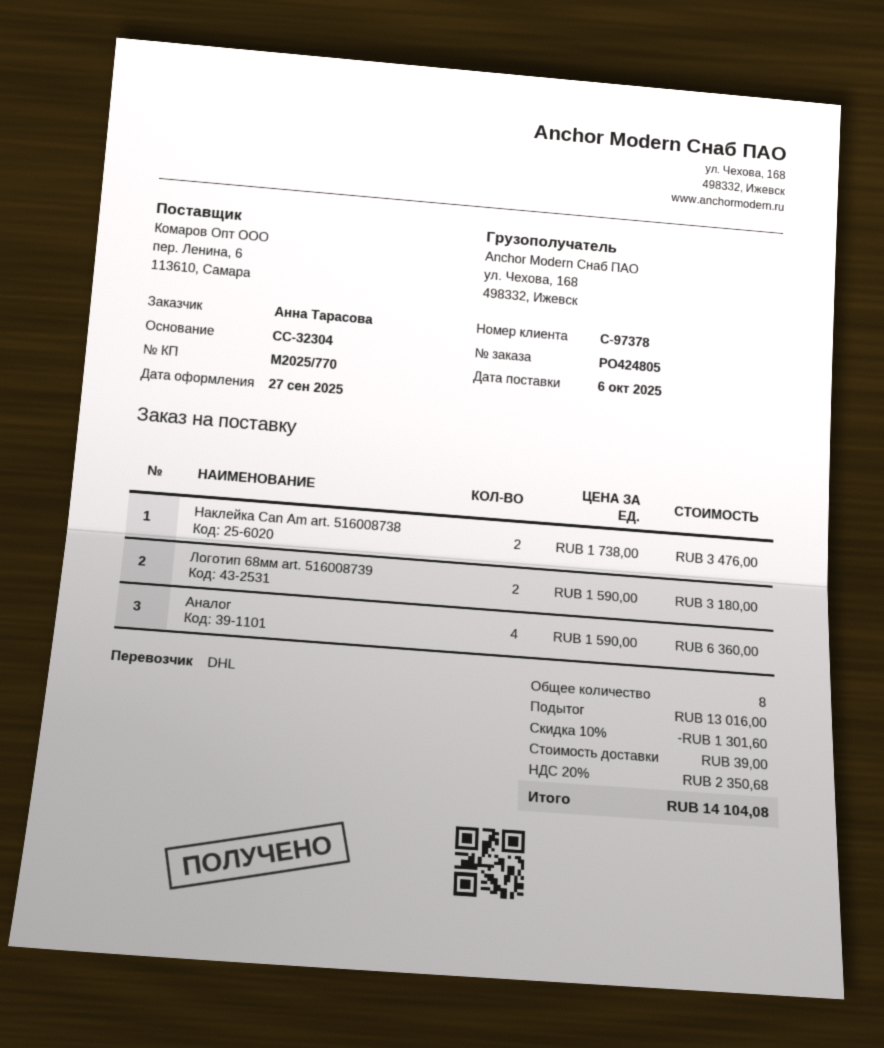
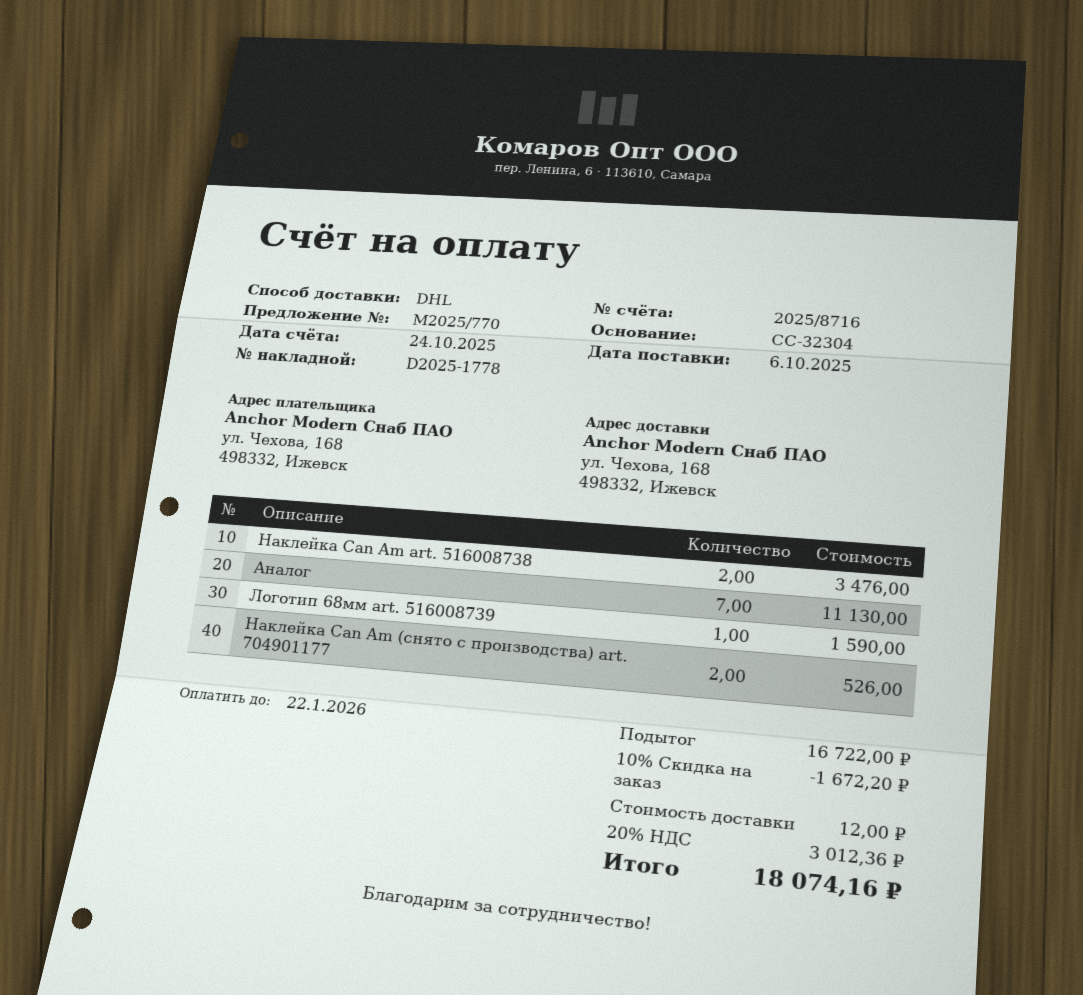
Логотип 68мм art. 516008739: 2 for 3180.00 -> 1 for 1590.00
Аналог: 4 for 6360.00 -> 7 for 11130.00
Наклейка Can Am (снято с производства) art. 704901177: none -> 2 for 526.00
subtotal: 13016.00 -> 16722.00
discount: 10% = 1301.60 -> 10% = 1672.20
shipping: 39.00 -> 12.00
tax: 20% = 2350.68 -> 20% = 3012.36
total: 14104.08 -> 18074.16

